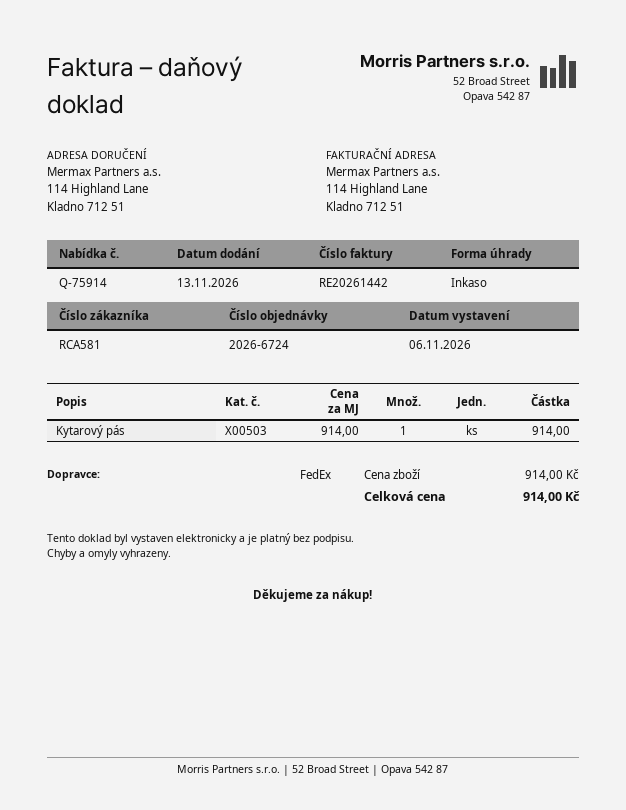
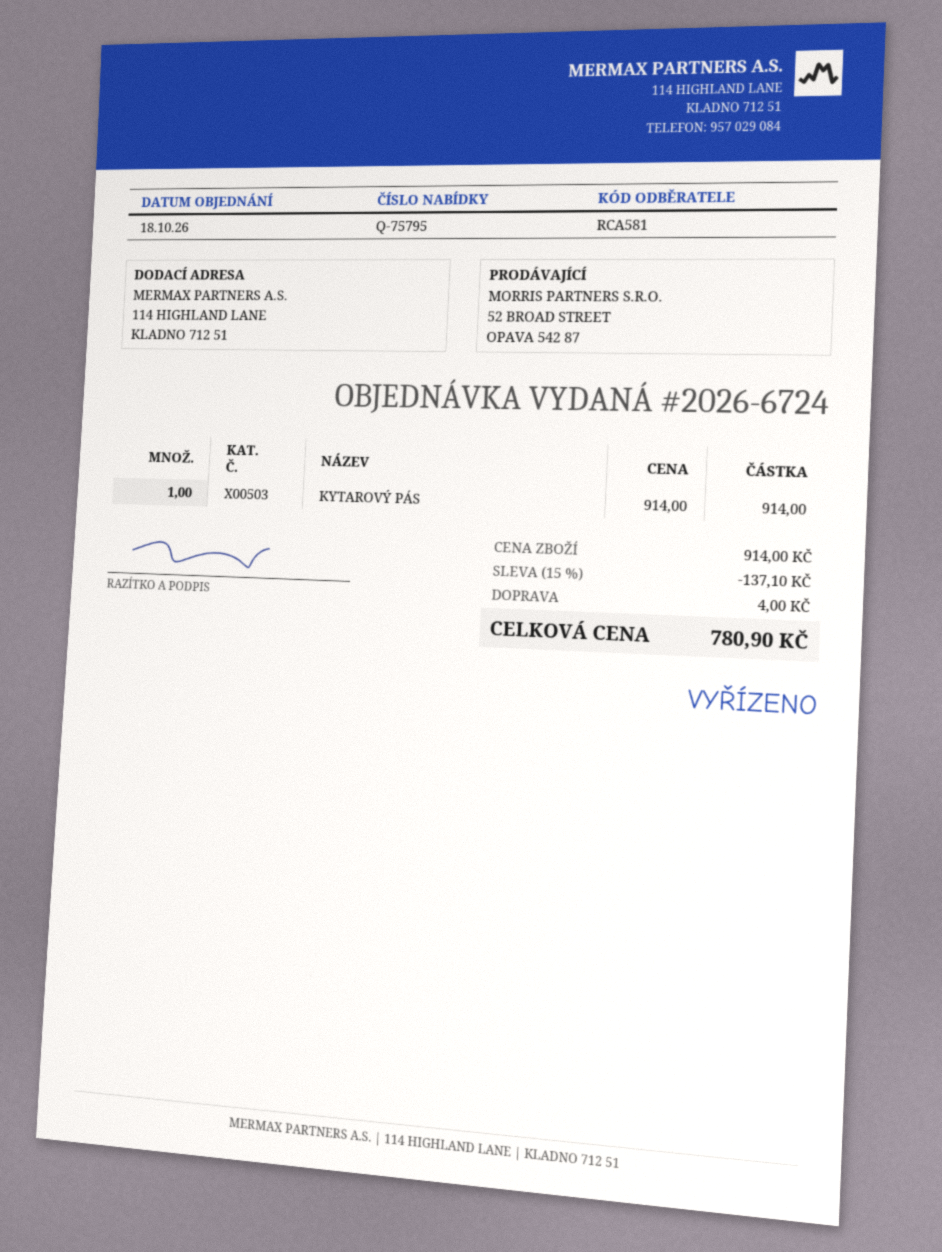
quote number: Q-75914 -> Q-75795
discount: none -> 15% = 137.10
shipping: none -> 4.00
total: 914.00 -> 780.90

